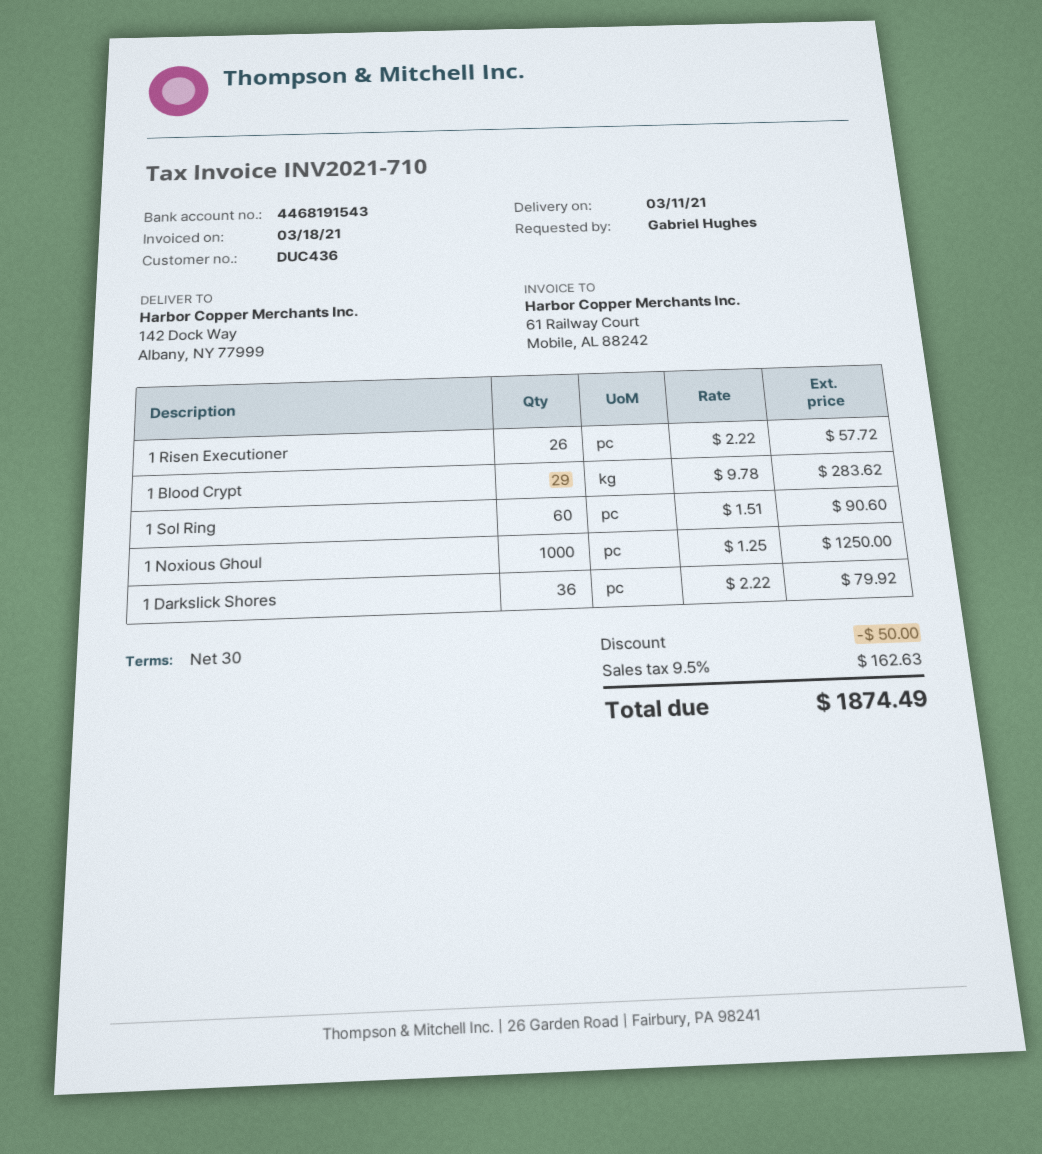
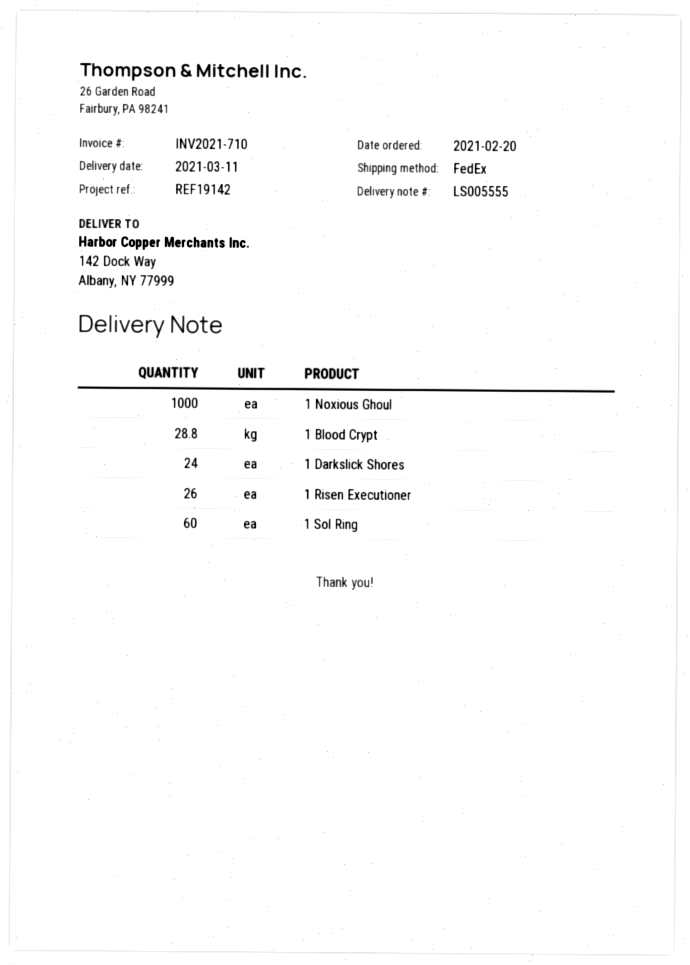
1 Blood Crypt: 29 -> 28.8
1 Darkslick Shores: 36 -> 24

